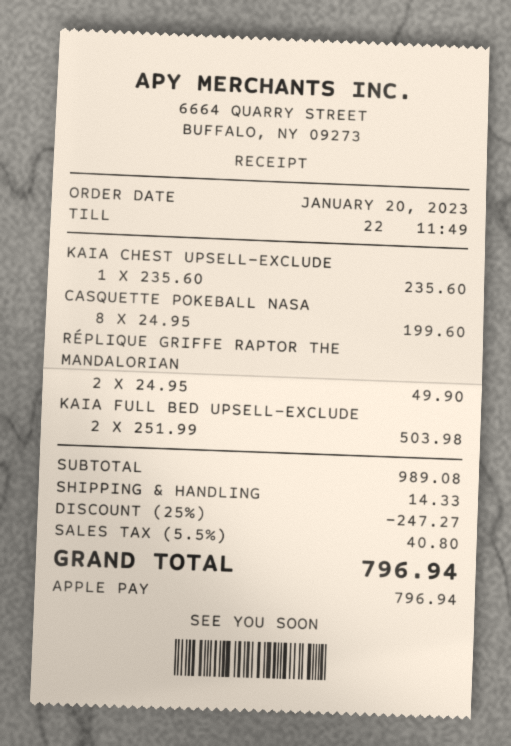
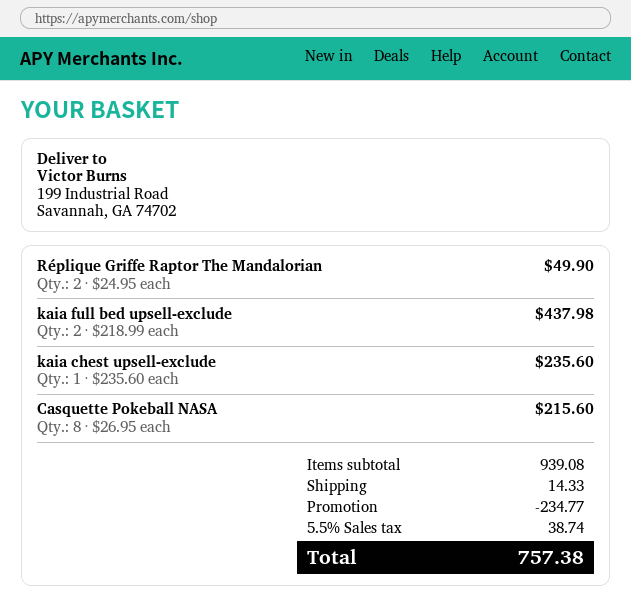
CASQUETTE POKEBALL NASA: 8 x 24.95 = 199.60 -> 8 x 26.95 = 215.60
KAIA FULL BED UPSELL-EXCLUDE: 2 x 251.99 = 503.98 -> 2 x 218.99 = 437.98
subtotal: 989.08 -> 939.08
discount: 247.27 -> 234.77
tax: 5.5% = 40.80 -> 5.5% = 38.74
total: 796.94 -> 757.38

